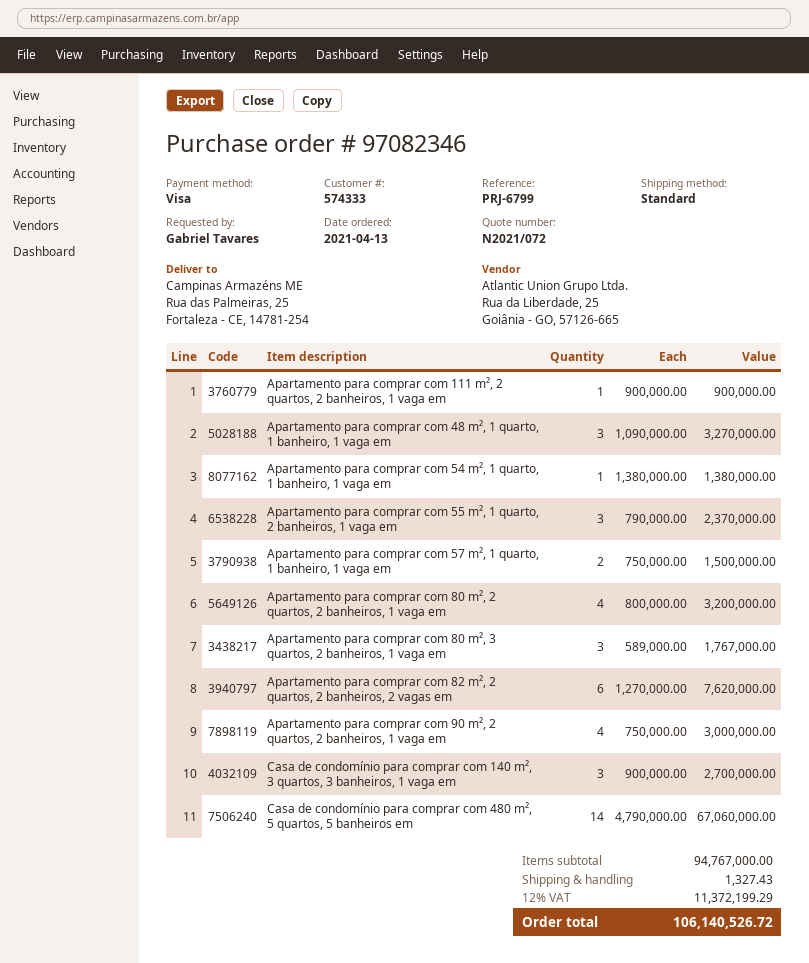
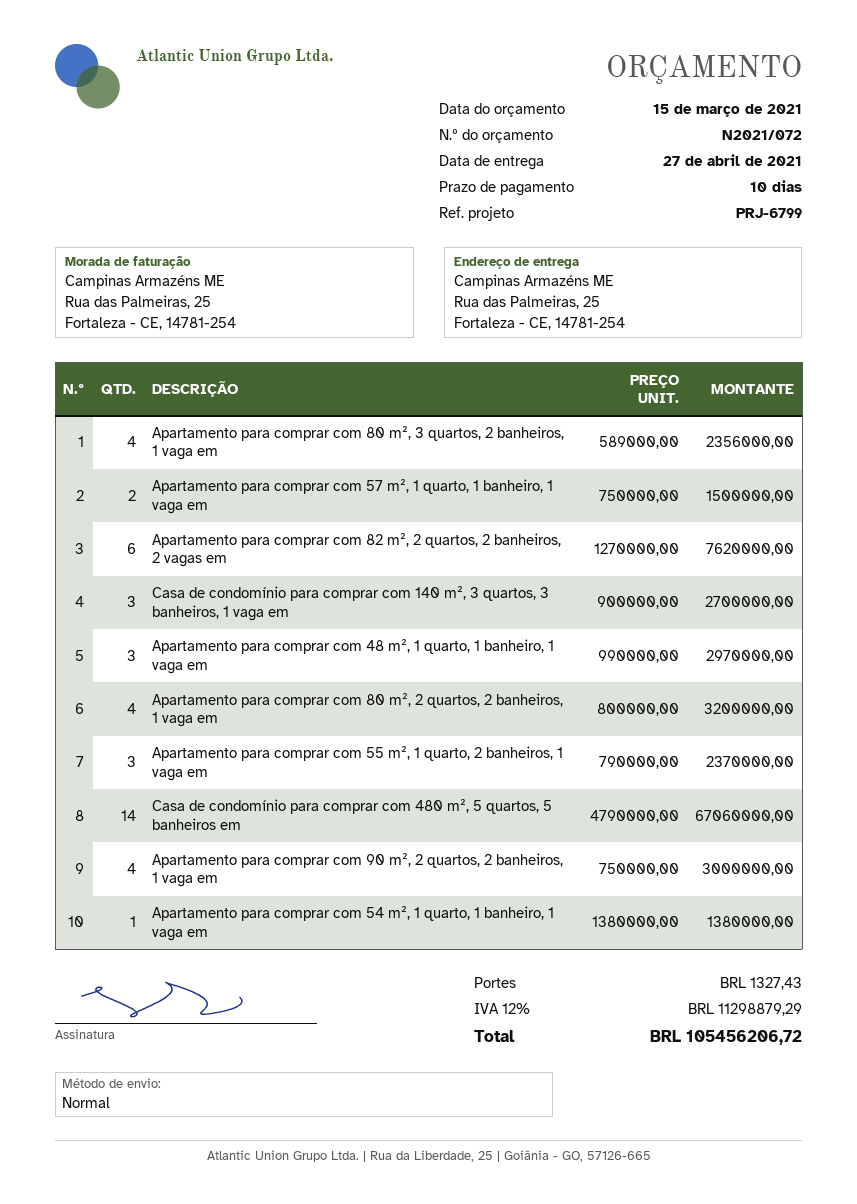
Apartamento para comprar com 111 m², 2 quartos, 2 banheiros, 1 vaga em: 1 x 900000.00 = 900000.00 -> none
Apartamento para comprar com 48 m², 1 quarto, 1 banheiro, 1 vaga em: 3 x 1090000.00 = 3270000.00 -> 3 x 990000.00 = 2970000.00
Apartamento para comprar com 80 m², 3 quartos, 2 banheiros, 1 vaga em: 3 x 589000.00 = 1767000.00 -> 4 x 589000.00 = 2356000.00
tax: 12% = 11372199.29 -> 12% = 11298879.29
total: 106140526.72 -> 105456206.72

